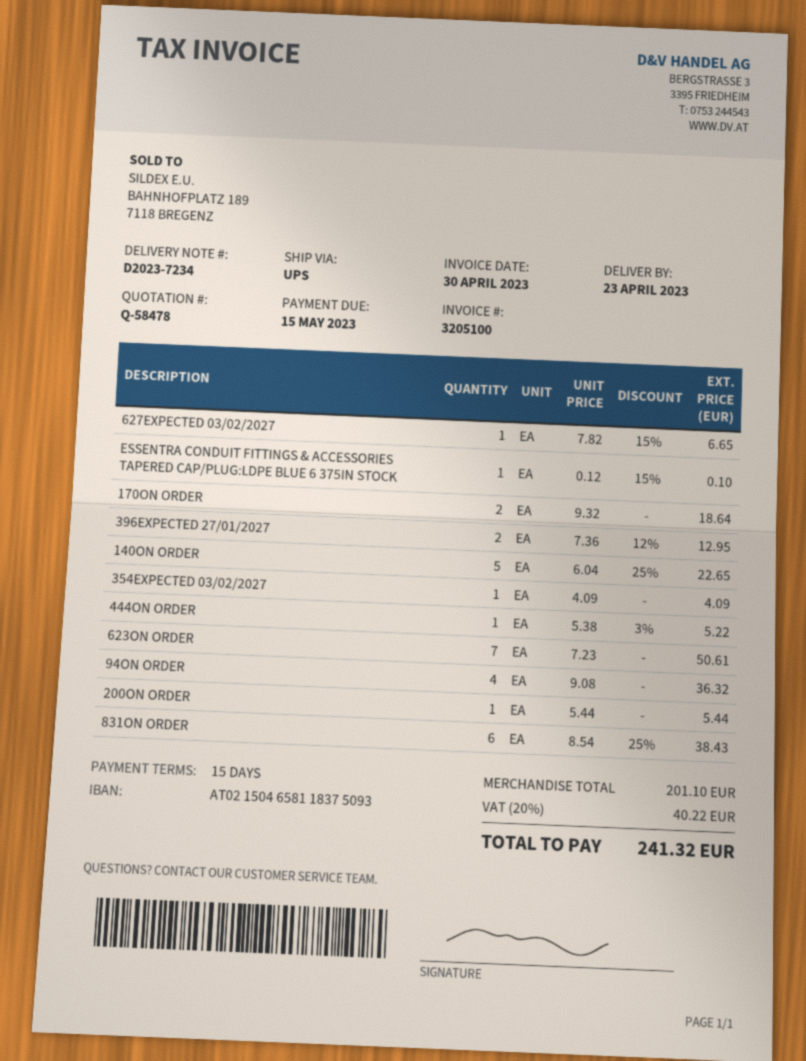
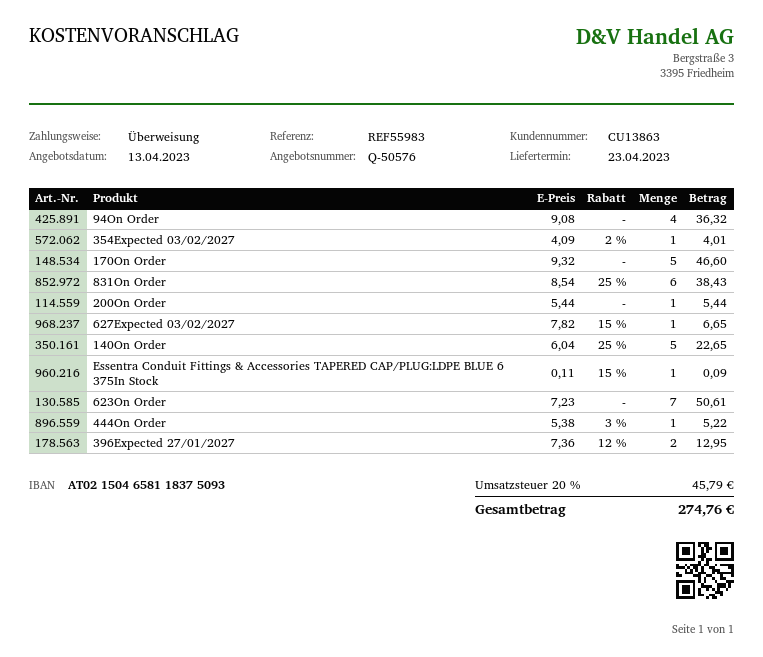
quote number: Q-58478 -> Q-50576
ESSENTRA CONDUIT FITTINGS & ACCESSORIES TAPERED CAP/PLUG:LDPE BLUE 6 375IN STOCK: 1 x 0.12 - 15% = 0.10 -> 1 x 0.11 - 15% = 0.09
170ON ORDER: 2 x 9.32 = 18.64 -> 5 x 9.32 = 46.60
354EXPECTED 03/02/2027: 1 x 4.09 = 4.09 -> 1 x 4.09 - 2% = 4.01
tax: 20% = 40.22 -> 20% = 45.79
total: 241.32 -> 274.76

